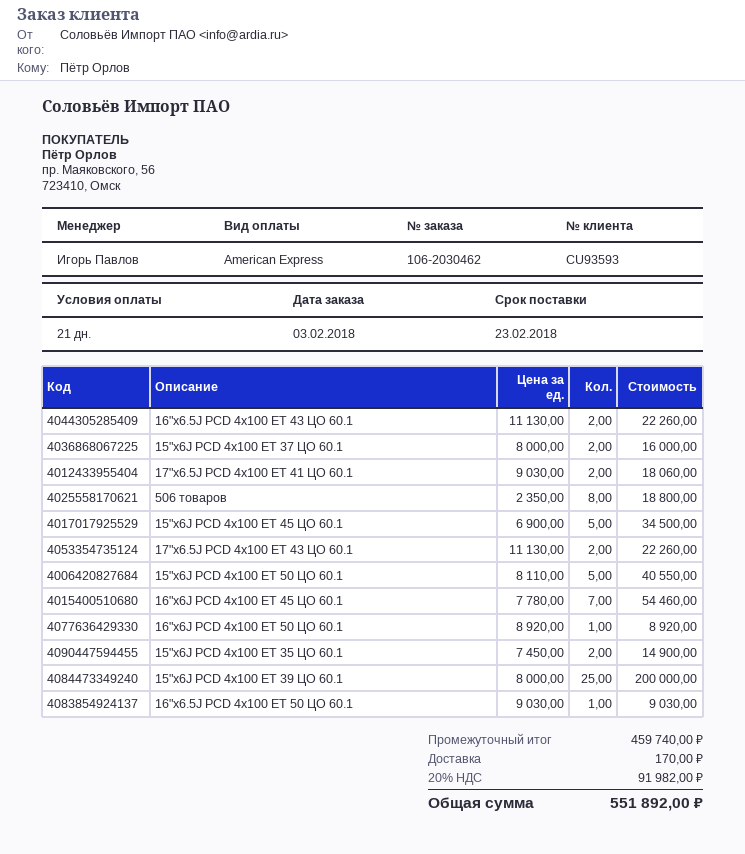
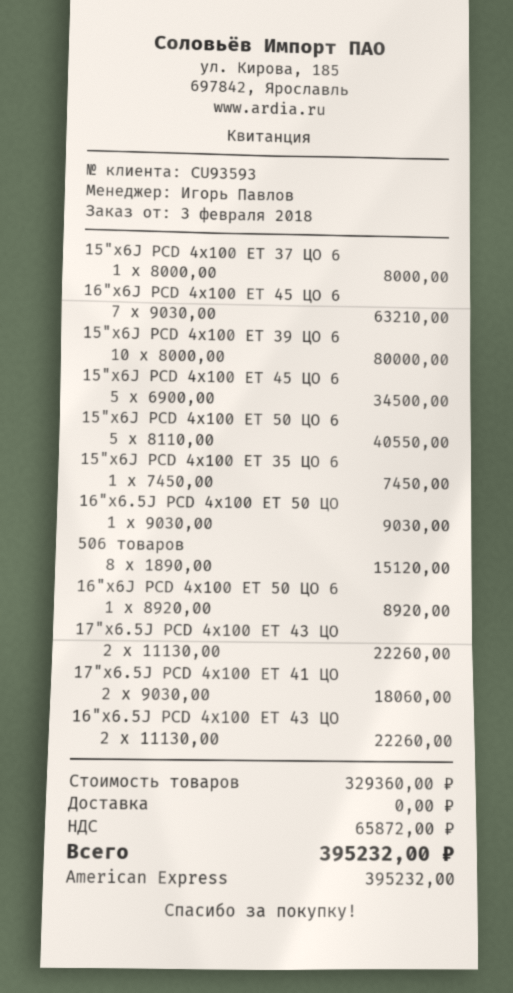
15"x6J PCD 4x100 ЕТ 37 ЦО 60.1: 2 x 8000.00 = 16000.00 -> 1 x 8000.00 = 8000.00
506 товаров: 8 x 2350.00 = 18800.00 -> 8 x 1890.00 = 15120.00
16"x6J PCD 4x100 ЕТ 45 ЦО 60.1: 7 x 7780.00 = 54460.00 -> 7 x 9030.00 = 63210.00
15"x6J PCD 4x100 ЕТ 35 ЦО 60.1: 2 x 7450.00 = 14900.00 -> 1 x 7450.00 = 7450.00
15"x6J PCD 4x100 ЕТ 39 ЦО 60.1: 25 x 8000.00 = 200000.00 -> 10 x 8000.00 = 80000.00
subtotal: 459740.00 -> 329360.00
shipping: 170.00 -> 0.00
tax: 91982.00 -> 65872.00
total: 551892.00 -> 395232.00

